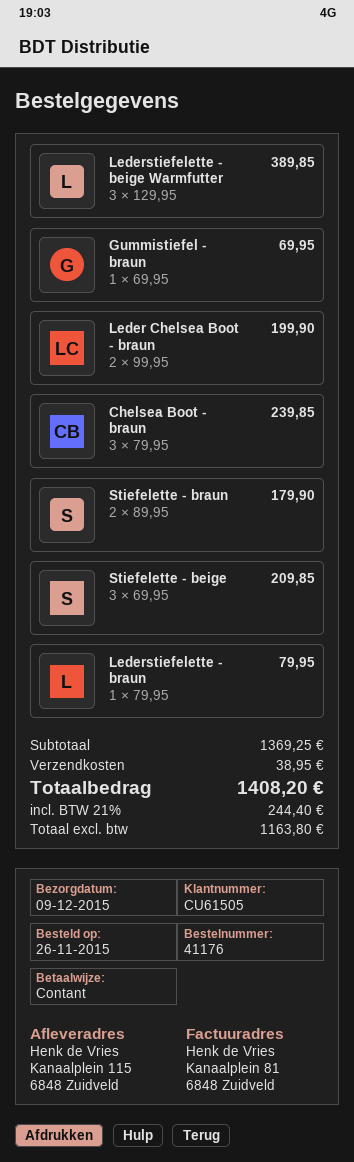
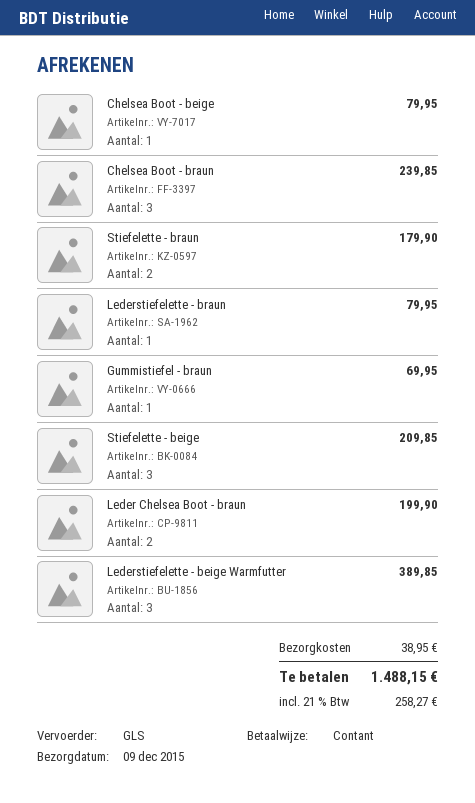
Chelsea Boot - beige: none -> 1 for 79.95
tax: 21% = 244.40 -> 21% = 258.27
total: 1408.20 -> 1488.15

